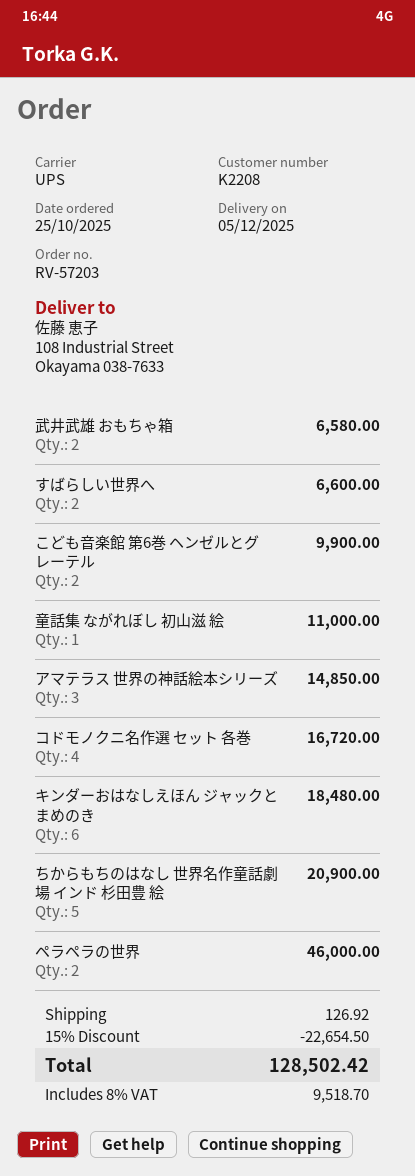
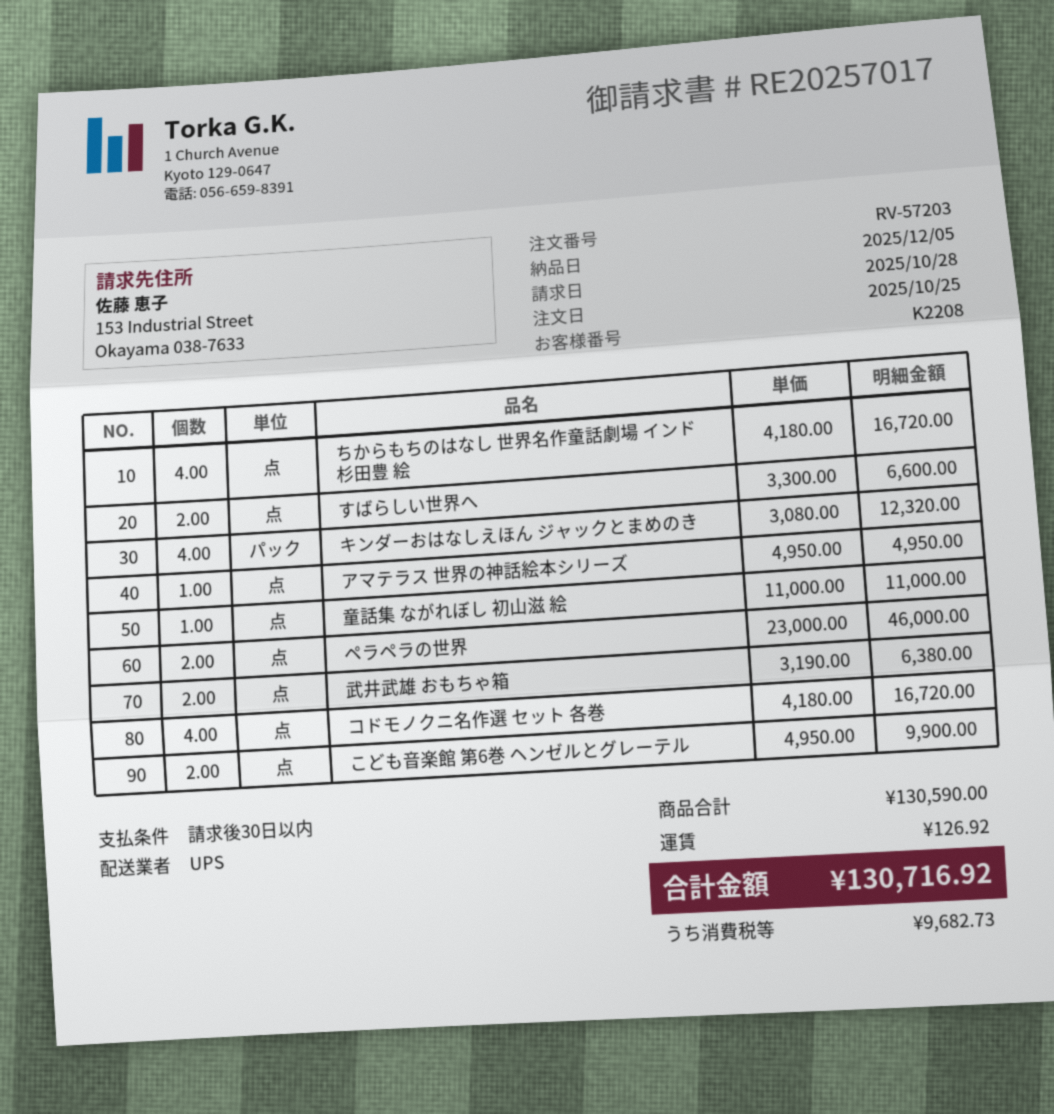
武井武雄 おもちゃ箱: 2 for 6580.00 -> 2 for 6380.00
アマテラス 世界の神話絵本シリーズ: 3 for 14850.00 -> 1 for 4950.00
キンダーおはなしえほん ジャックとまめのき: 6 for 18480.00 -> 4 for 12320.00
ちからもちのはなし 世界名作童話劇場 インド 杉田豊 絵: 5 for 20900.00 -> 4 for 16720.00
discount: 15% = 22654.50 -> none
tax: 9518.70 -> 9682.73
total: 128502.42 -> 130716.92

